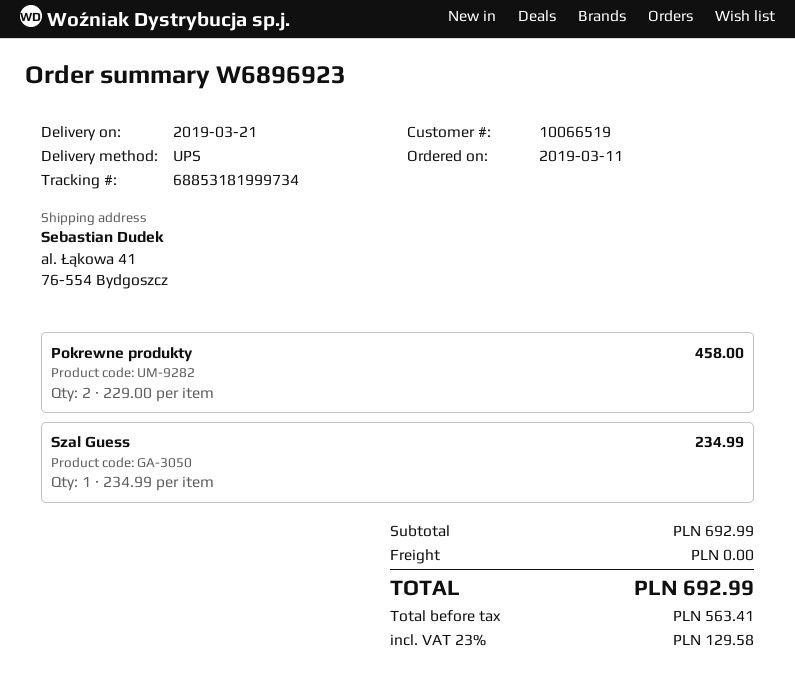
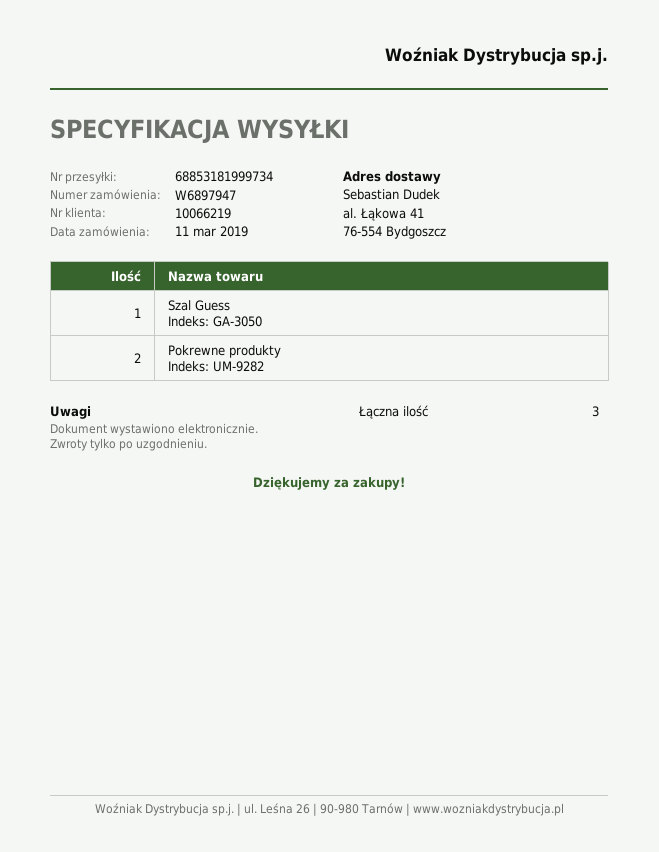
order number: W6896923 -> W6897947
customer number: 10066519 -> 10066219

